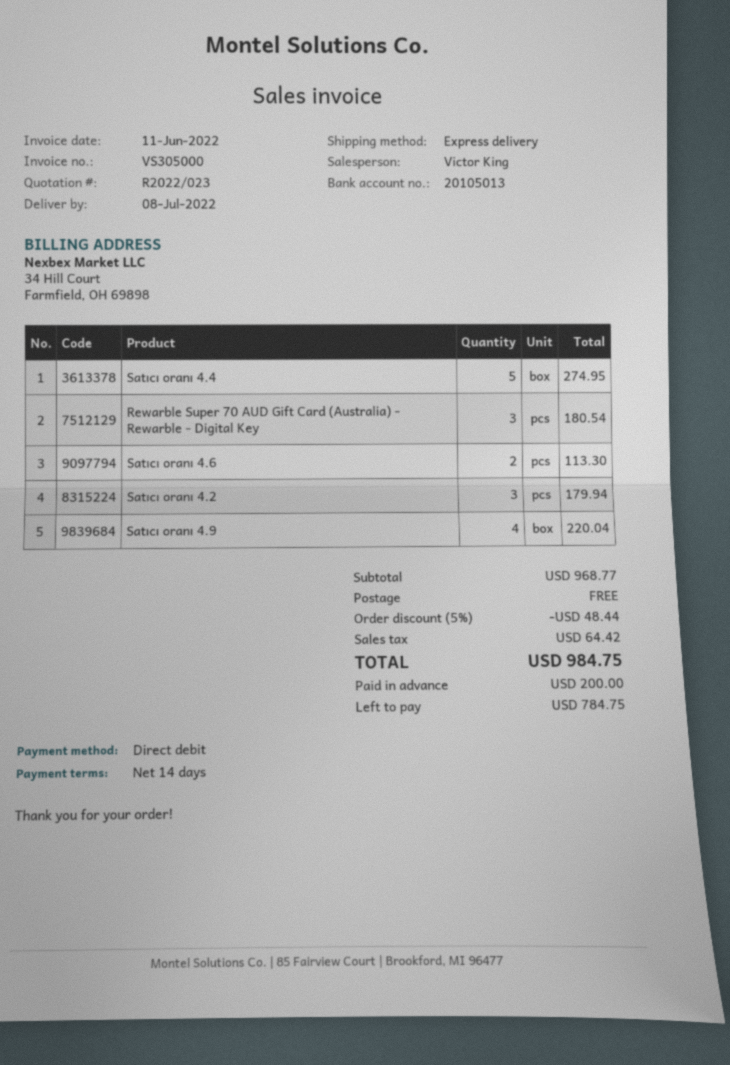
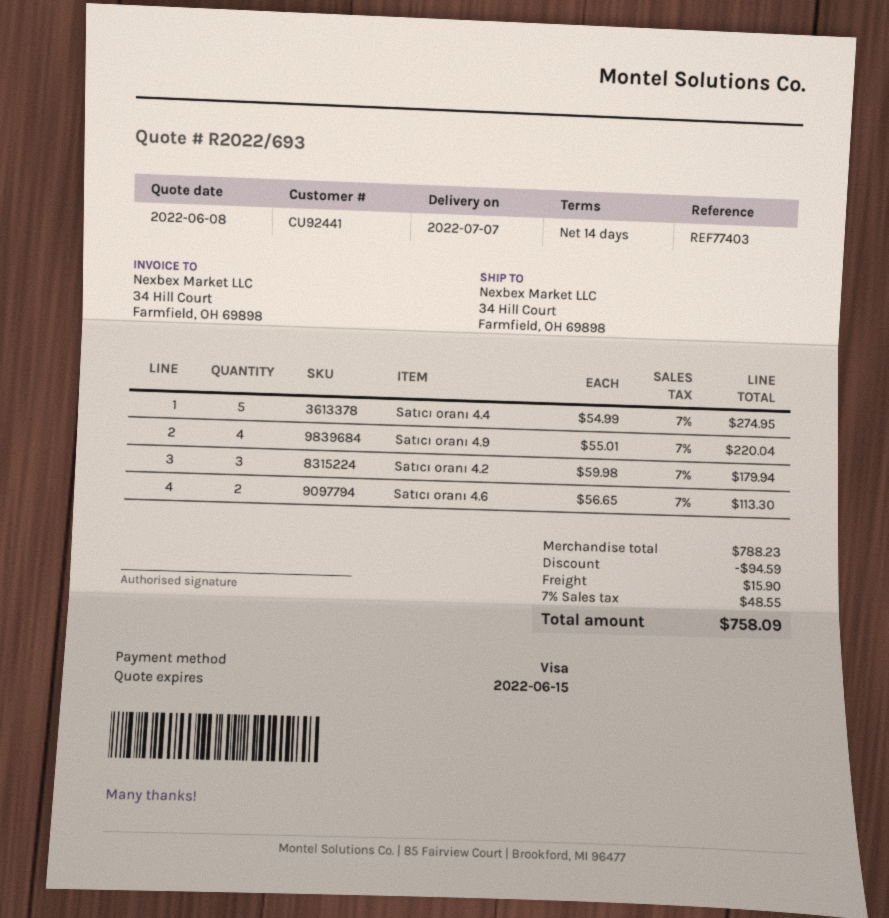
quote number: R2022/023 -> R2022/693
delivery date: 2022-07-08 -> 2022-07-07
payment method: direct debit -> Visa
Rewarble Super 70 AUD Gift Card (Australia) - Rewarble - Digital Key: 3 for 180.54 -> none
subtotal: 968.77 -> 788.23
discount: 48.44 -> 94.59
shipping: 0.00 -> 15.90
tax: 64.42 -> 48.55
total: 984.75 -> 758.09

